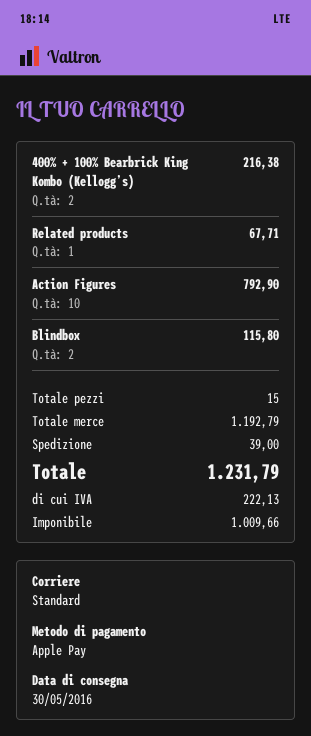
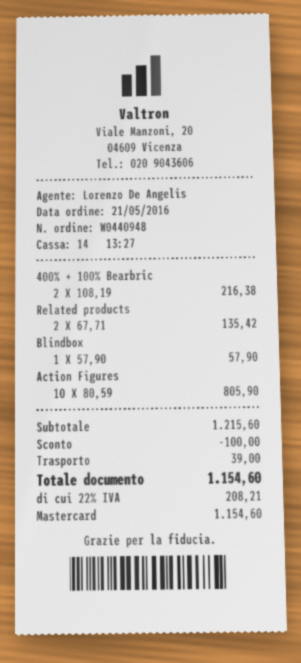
payment method: Apple Pay -> Mastercard
Related products: 1 for 67.71 -> 2 for 135.42
Action Figures: 10 for 792.90 -> 10 for 805.90
Blindbox: 2 for 115.80 -> 1 for 57.90
subtotal: 1192.79 -> 1215.60
discount: none -> 100.00
tax: 222.13 -> 208.21
total: 1231.79 -> 1154.60

